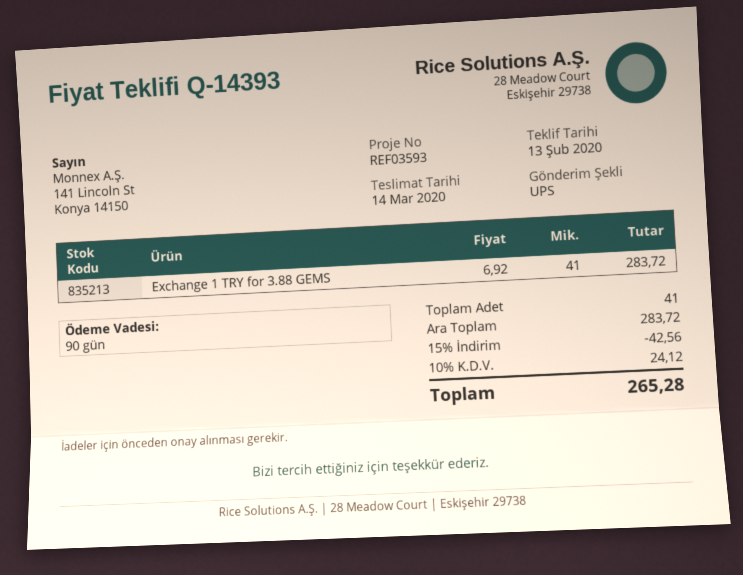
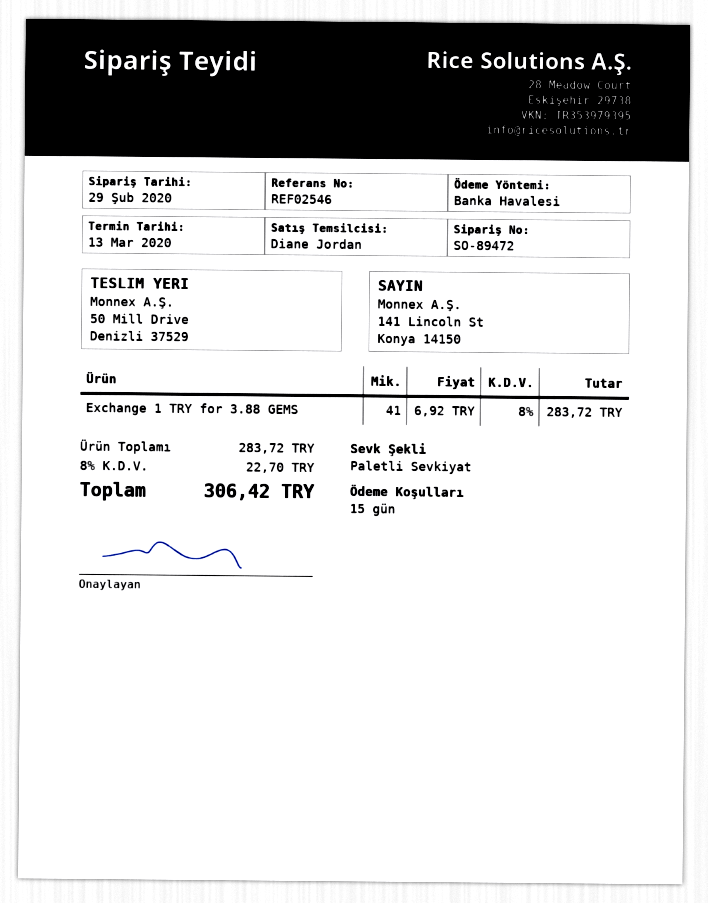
delivery date: 2020-03-14 -> 2020-03-13
payment terms: 90 days -> 15 days
reference: REF03593 -> REF02546
shipping method: UPS -> pallet freight
discount: 15% = 42.56 -> none
tax: 10% = 24.12 -> 8% = 22.70
total: 265.28 -> 306.42

